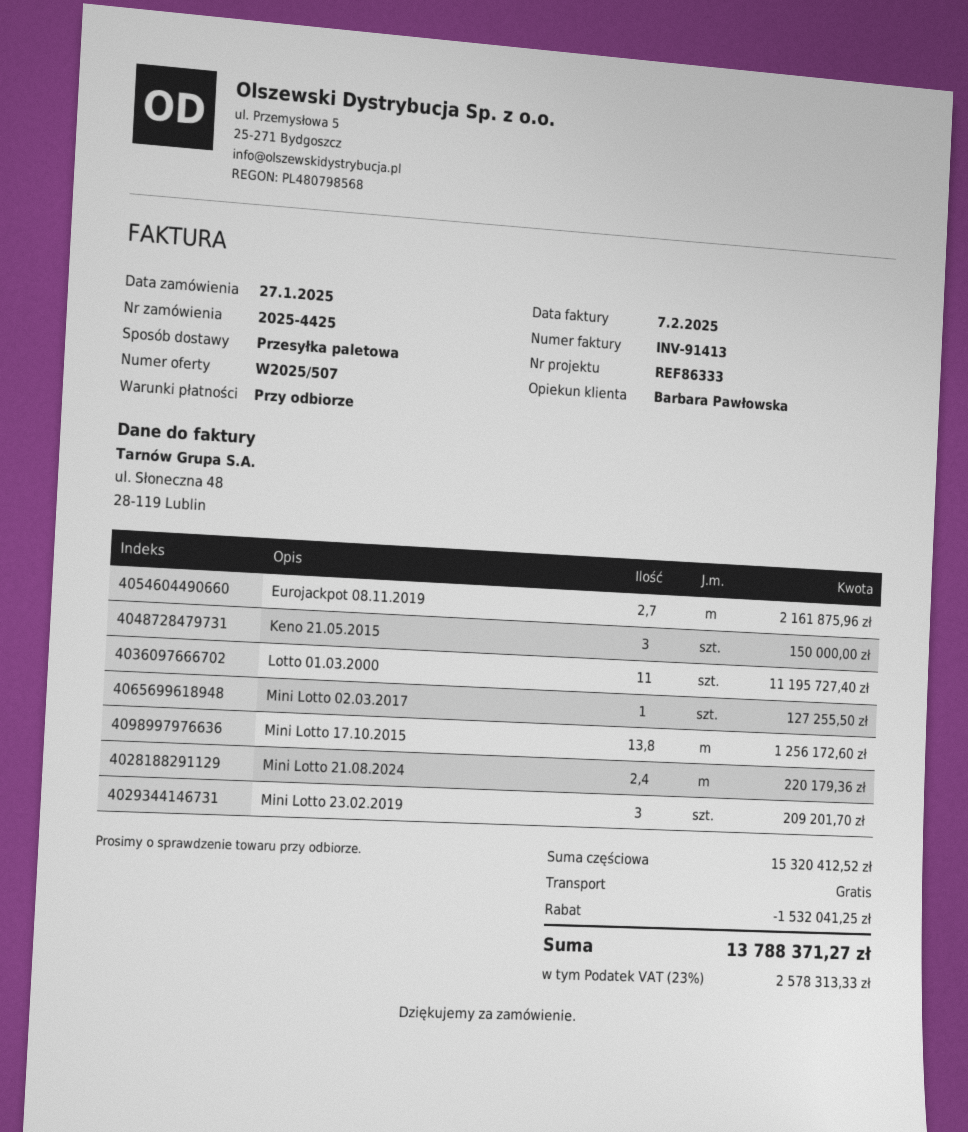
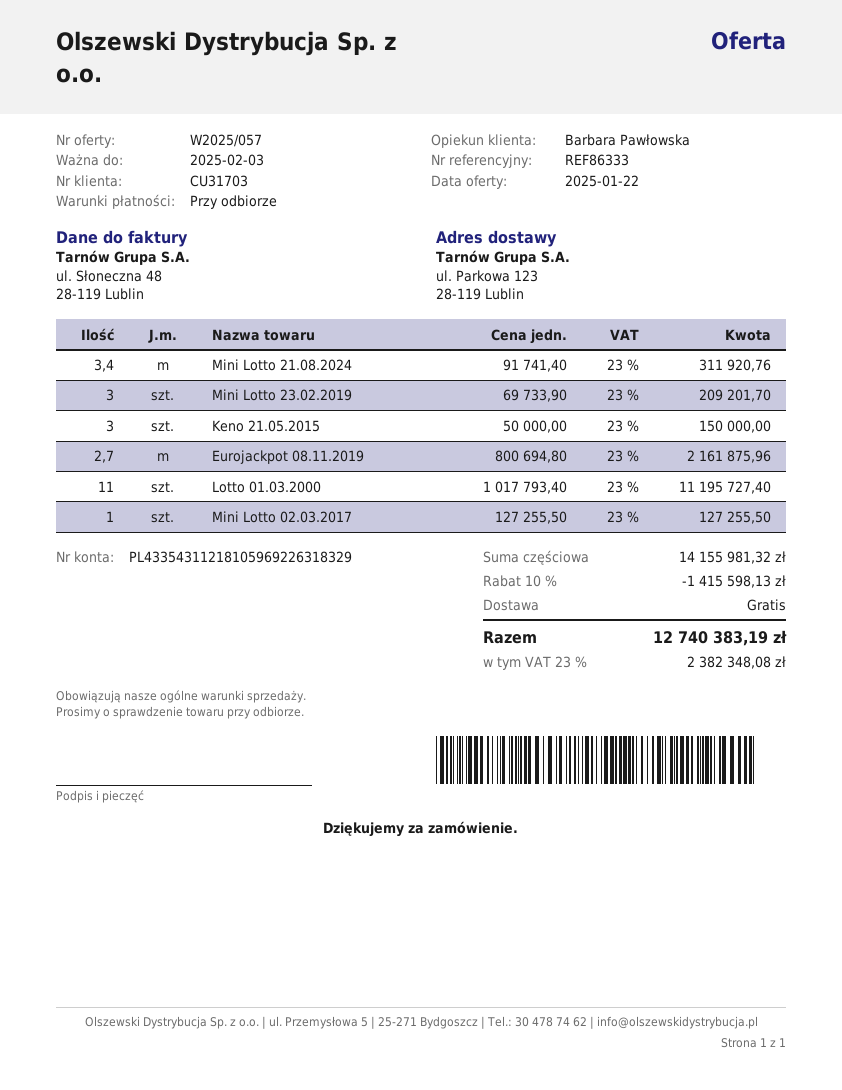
quote number: W2025/507 -> W2025/057
Mini Lotto 17.10.2015: 13.8 for 1256172.60 -> none
Mini Lotto 21.08.2024: 2.4 for 220179.36 -> 3.4 for 311920.76
subtotal: 15320412.52 -> 14155981.32
discount: 1532041.25 -> 1415598.13
tax: 23% = 2578313.33 -> 23% = 2382348.08
total: 13788371.27 -> 12740383.19

